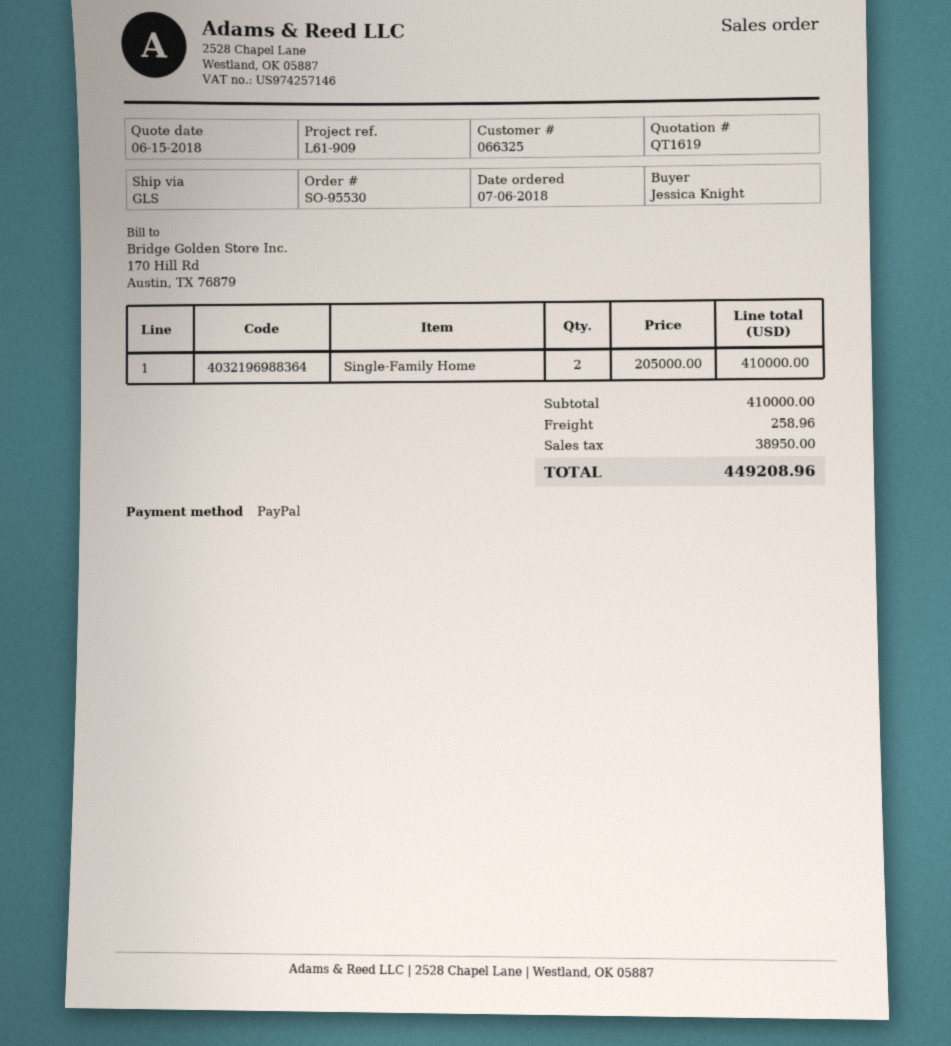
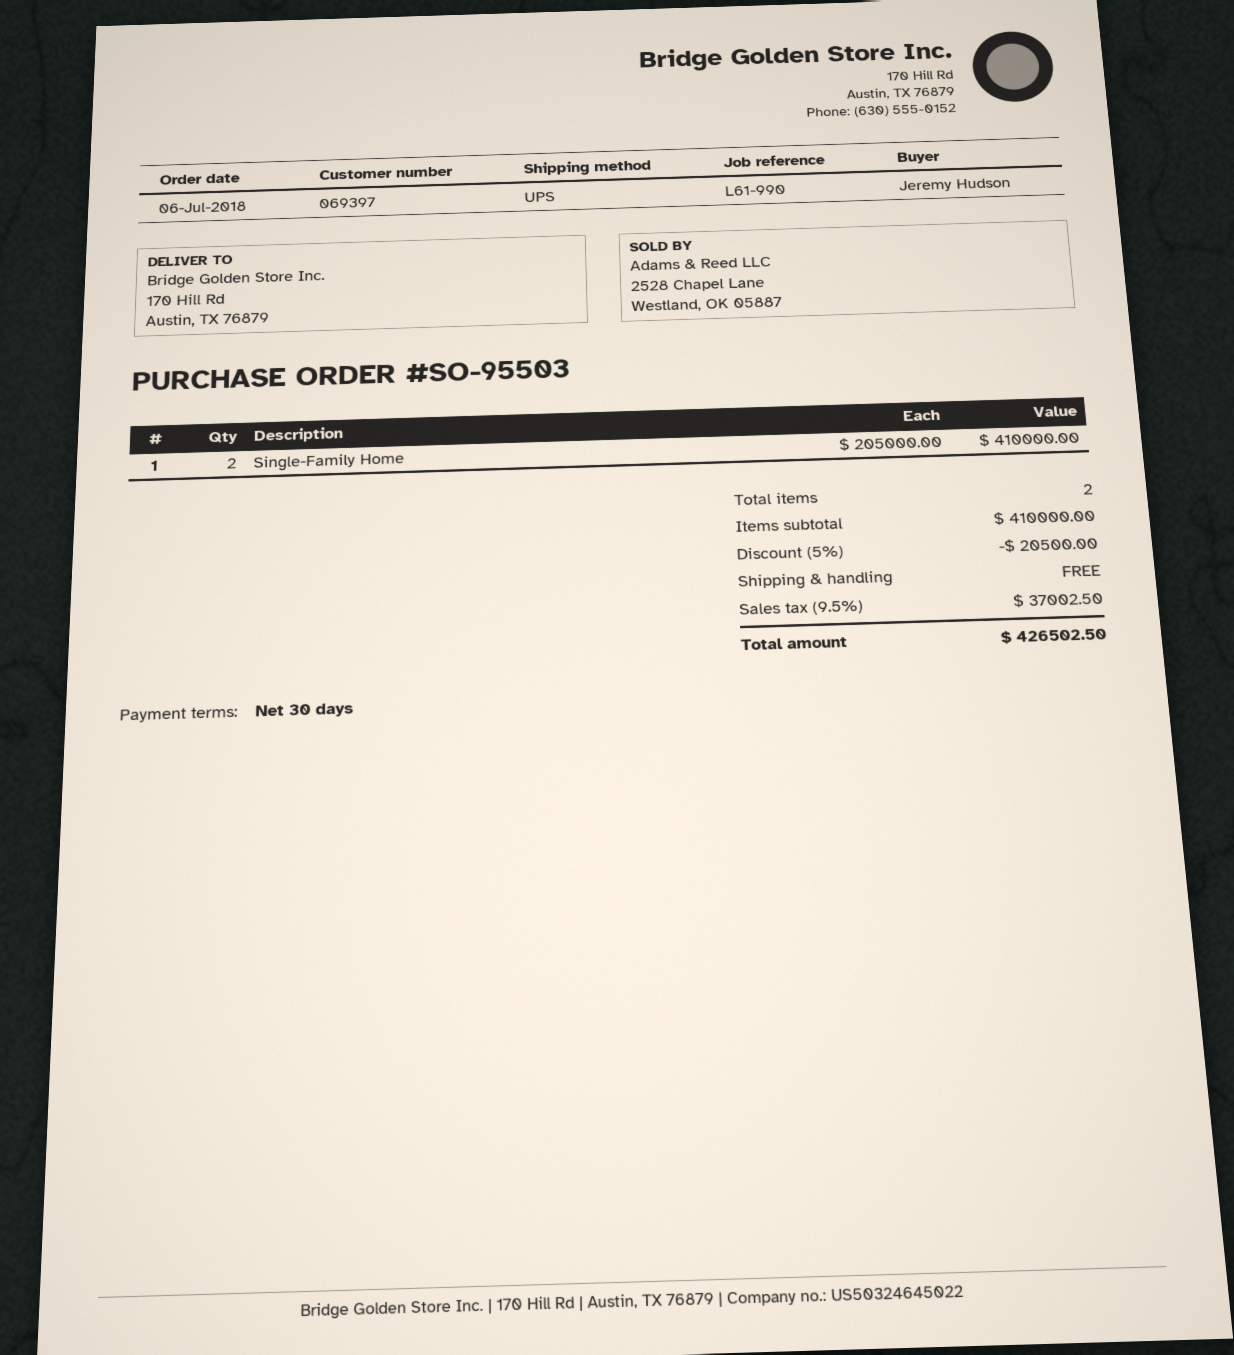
order number: SO-95530 -> SO-95503
customer number: 066325 -> 069397
reference: L61-909 -> L61-990
ordered by: Jessica Knight -> Jeremy Hudson
shipping method: GLS -> UPS
discount: none -> 5% = 20500.00
shipping: 258.96 -> 0.00
tax: 38950.00 -> 37002.50
total: 449208.96 -> 426502.50

